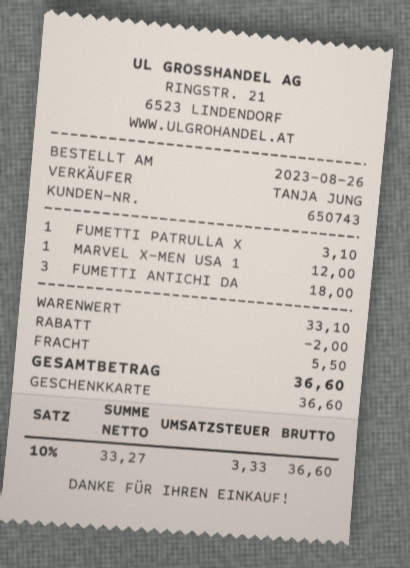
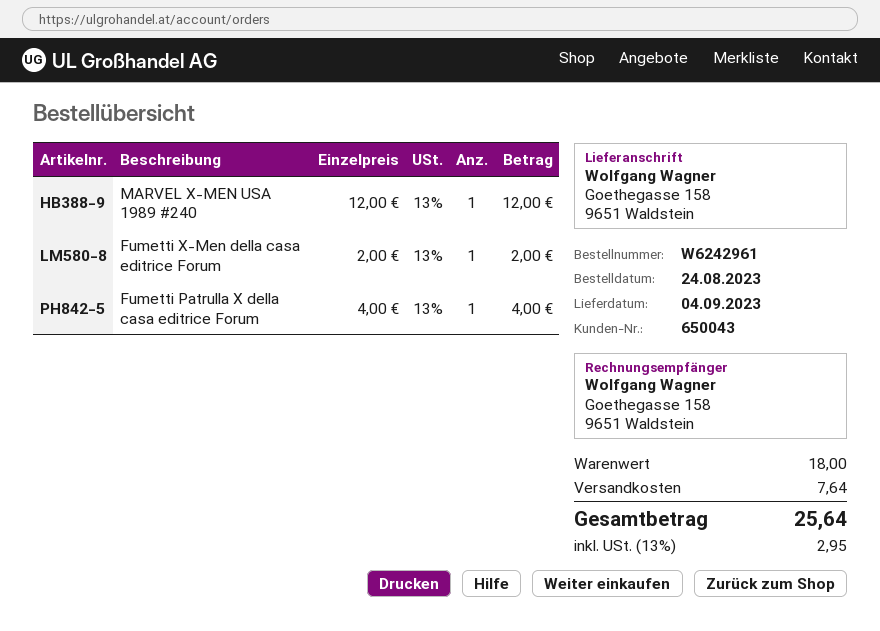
order date: 2023-08-26 -> 2023-08-24
customer number: 650743 -> 650043
FUMETTI PATRULLA X: 1 for 3.10 -> 1 for 4.00
FUMETTI ANTICHI DA: 3 for 18.00 -> none
Fumetti X-Men della casa editrice Forum: none -> 1 for 2.00
subtotal: 33.10 -> 18.00
discount: 2.00 -> none
shipping: 5.50 -> 7.64
tax: 10% = 3.33 -> 13% = 2.95
total: 36.60 -> 25.64

